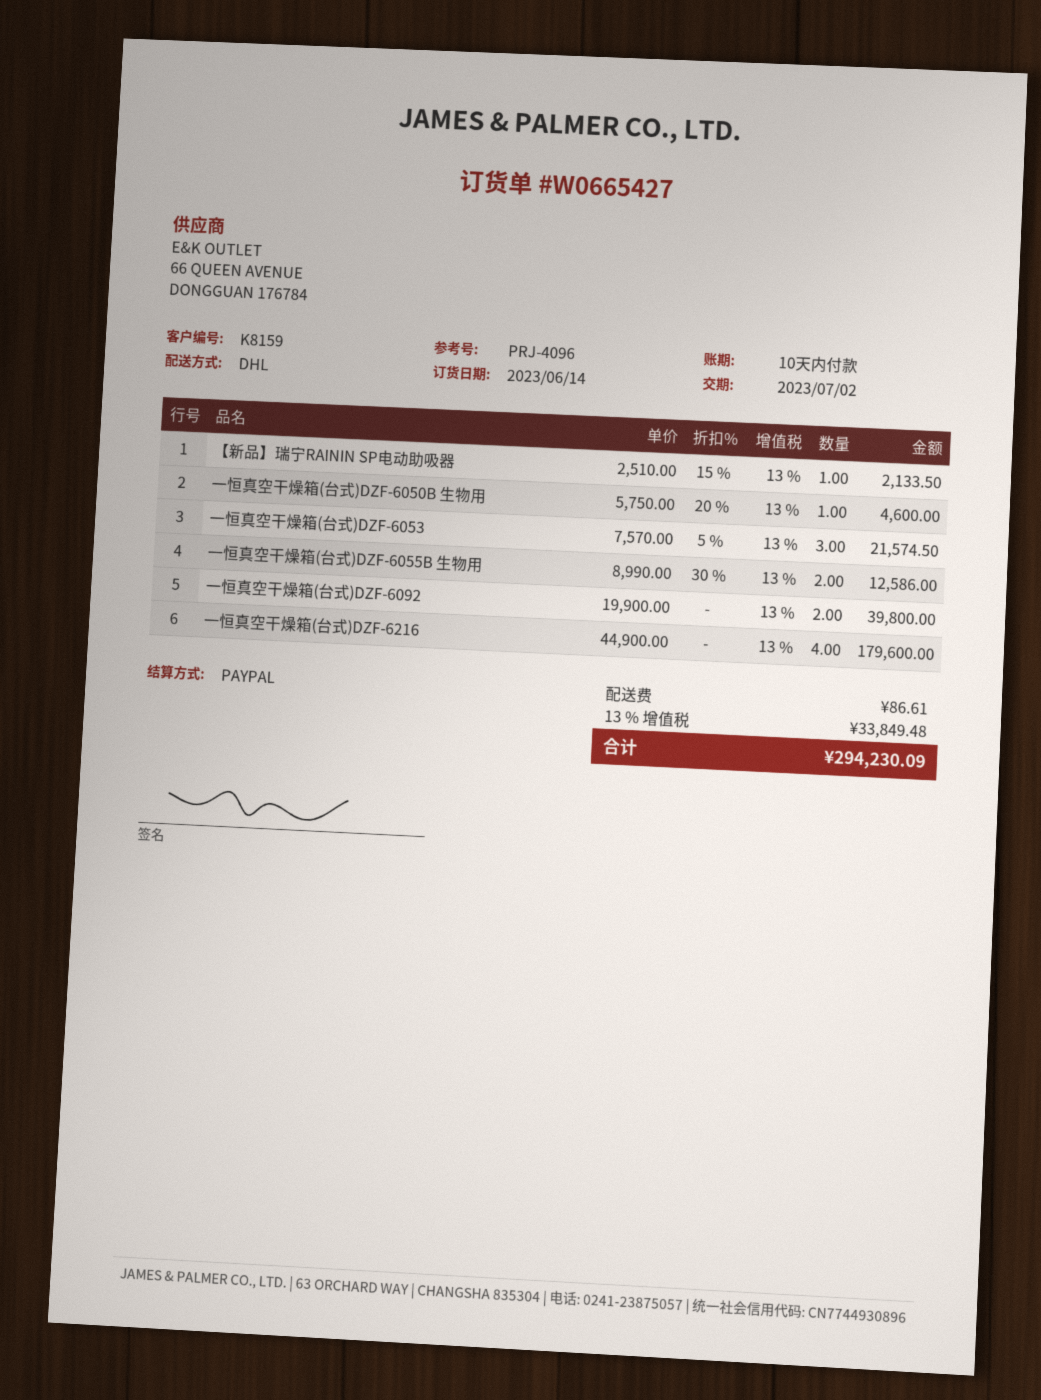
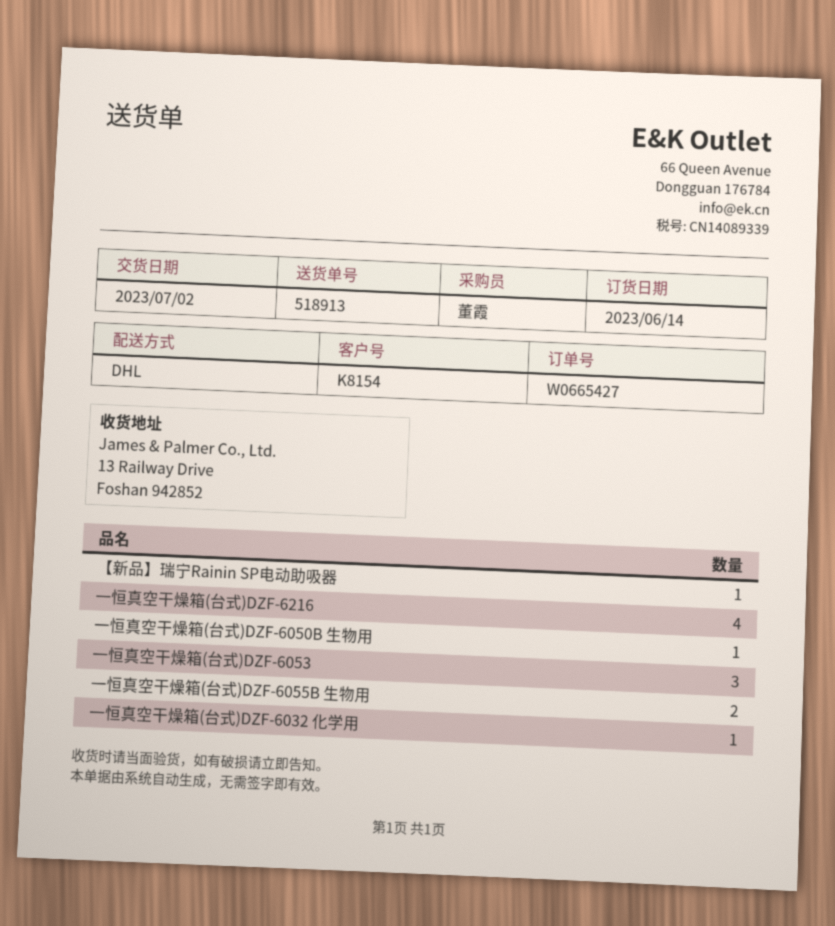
customer number: K8159 -> K8154
一恒真空干燥箱(台式)DZF-6092: 2 -> none
一恒真空干燥箱(台式)DZF-6032 化学用: none -> 1

